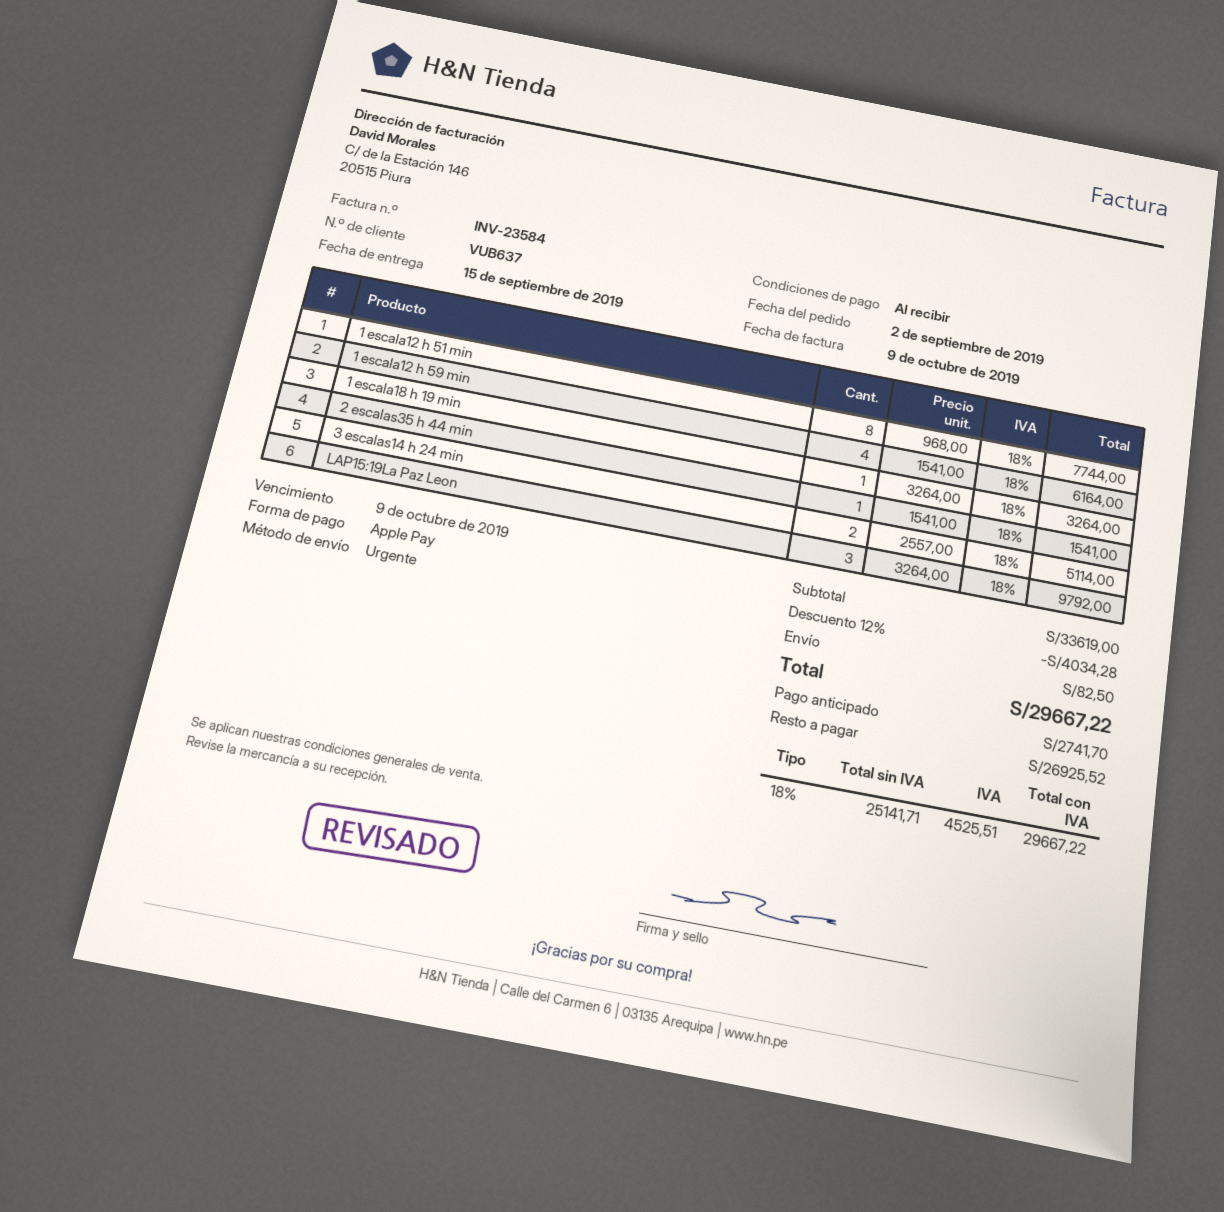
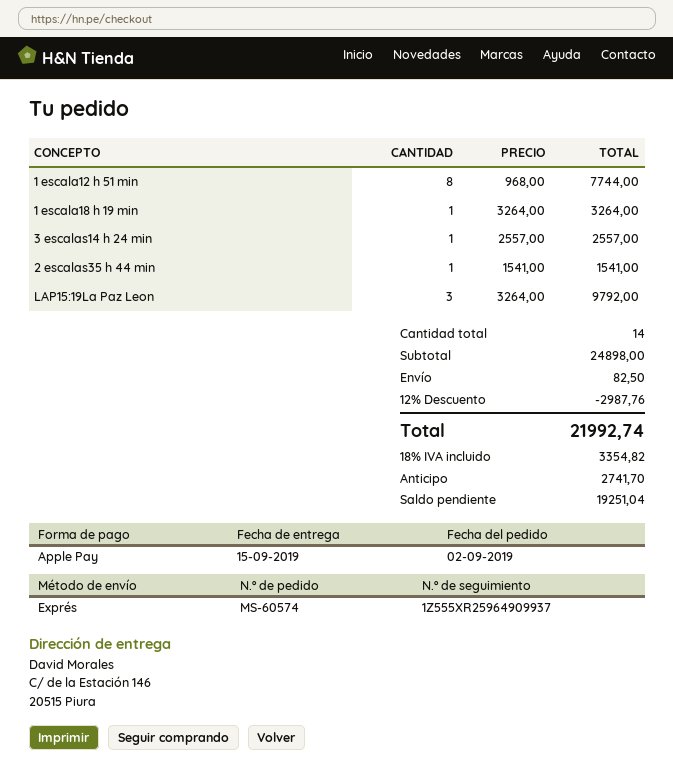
1 escala12 h 59 min: 4 x 1541.00 = 6164.00 -> none
3 escalas14 h 24 min: 2 x 2557.00 = 5114.00 -> 1 x 2557.00 = 2557.00
subtotal: 33619.00 -> 24898.00
discount: 12% = 4034.28 -> 12% = 2987.76
tax: 18% = 4525.51 -> 18% = 3354.82
total: 29667.22 -> 21992.74
balance: 26925.52 -> 19251.04

